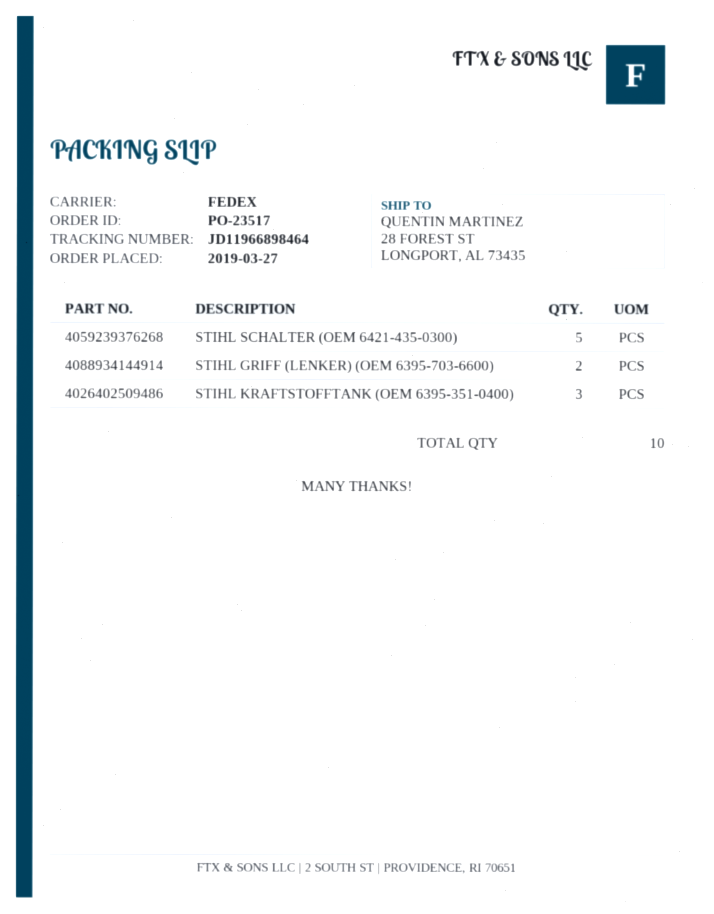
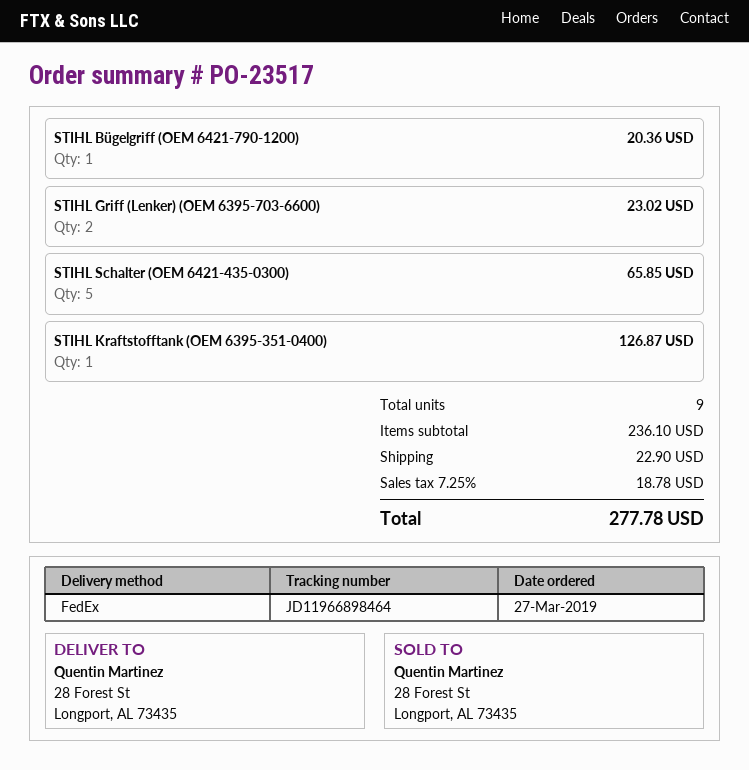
STIHL KRAFTSTOFFTANK (OEM 6395-351-0400): 3 -> 1
STIHL Bügelgriff (OEM 6421-790-1200): none -> 1
total quantity: 10 -> 9

